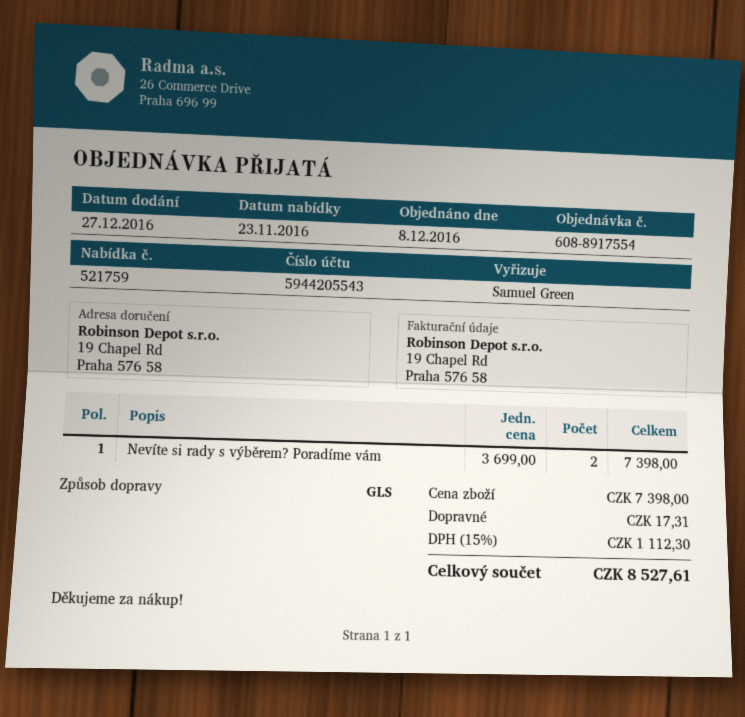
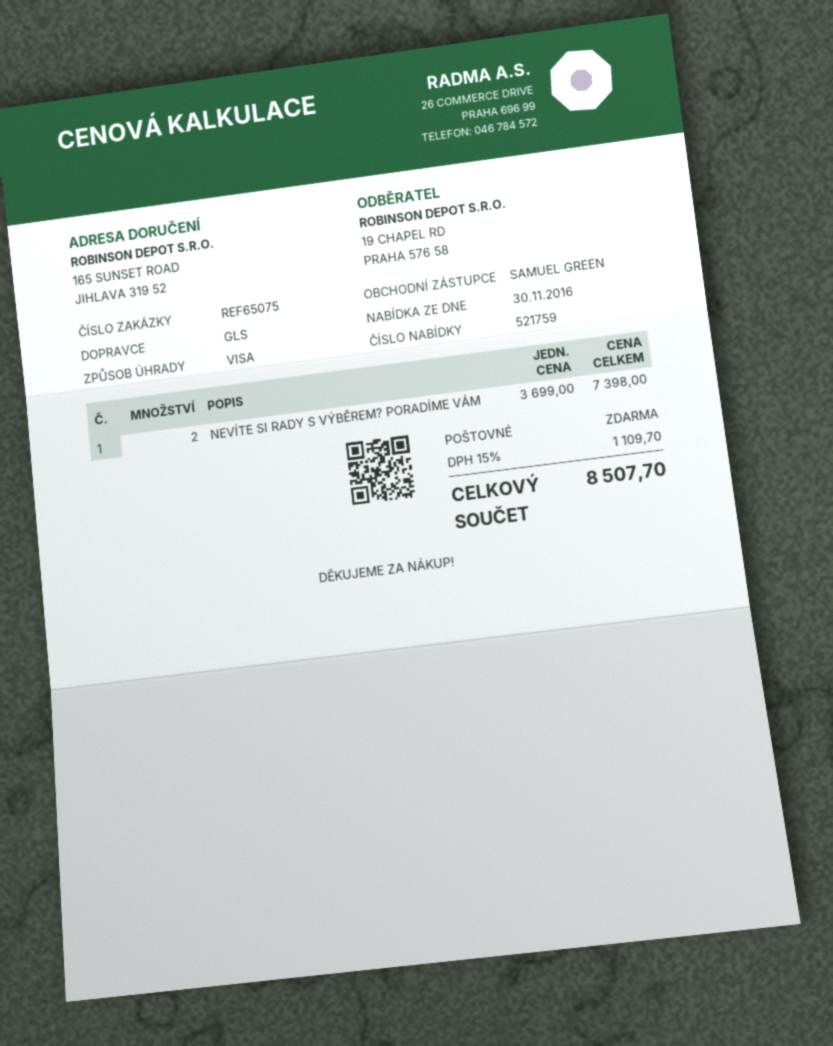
quote date: 2016-11-23 -> 2016-11-30
ship to: 19 Chapel Rd, Praha 576 58 -> 165 SUNSET ROAD, JIHLAVA 319 52
shipping: 17.31 -> 0.00
tax: 15% = 1112.30 -> 15% = 1109.70
total: 8527.61 -> 8507.70

